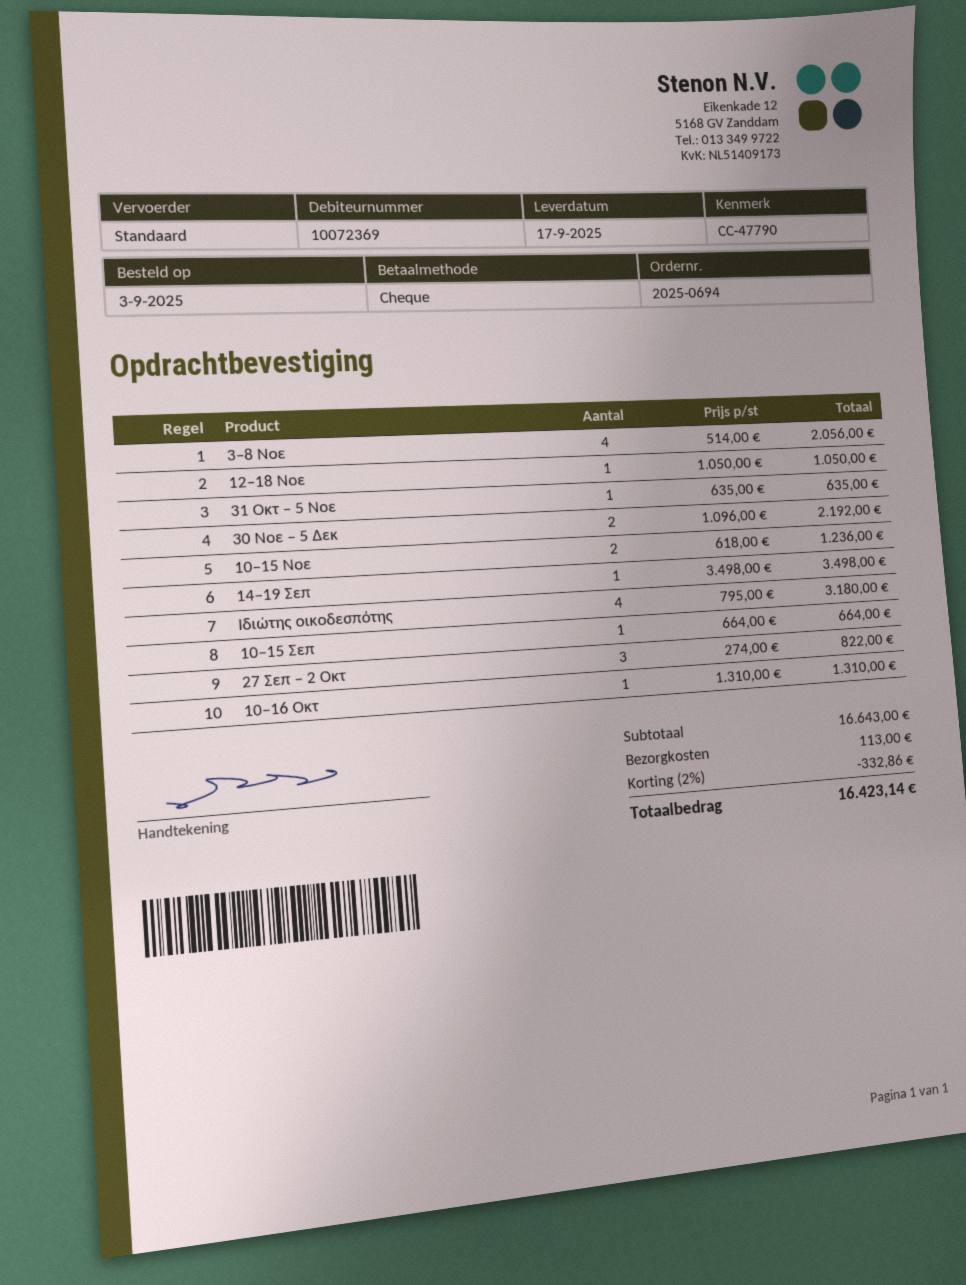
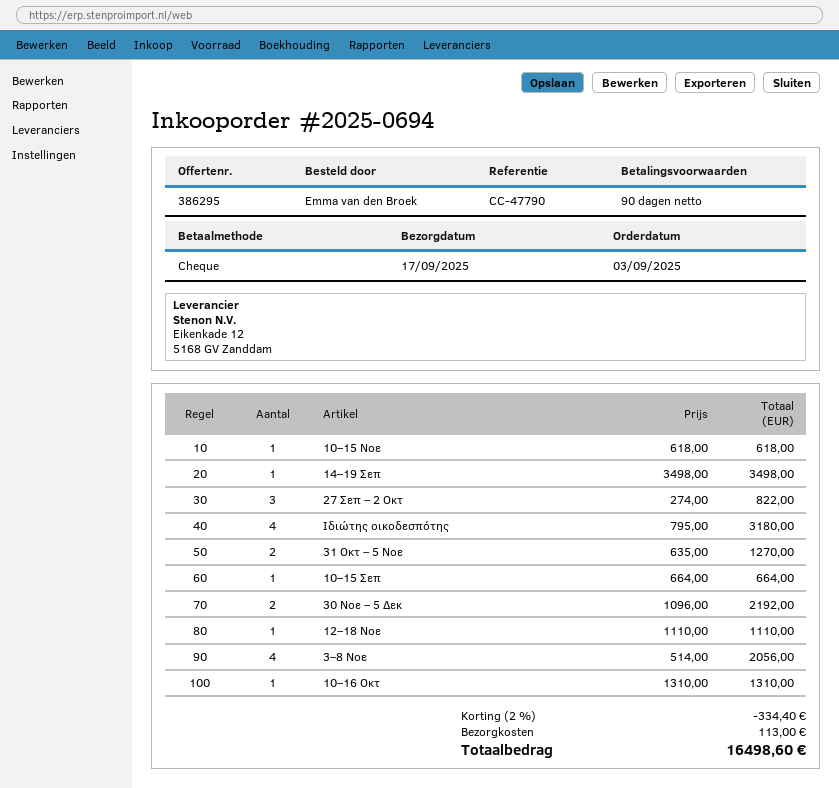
12–18 Νοε: 1 x 1050.00 = 1050.00 -> 1 x 1110.00 = 1110.00
31 Οκτ – 5 Νοε: 1 x 635.00 = 635.00 -> 2 x 635.00 = 1270.00
10–15 Νοε: 2 x 618.00 = 1236.00 -> 1 x 618.00 = 618.00
discount: 2% = 332.86 -> 2% = 334.40
total: 16423.14 -> 16498.60

